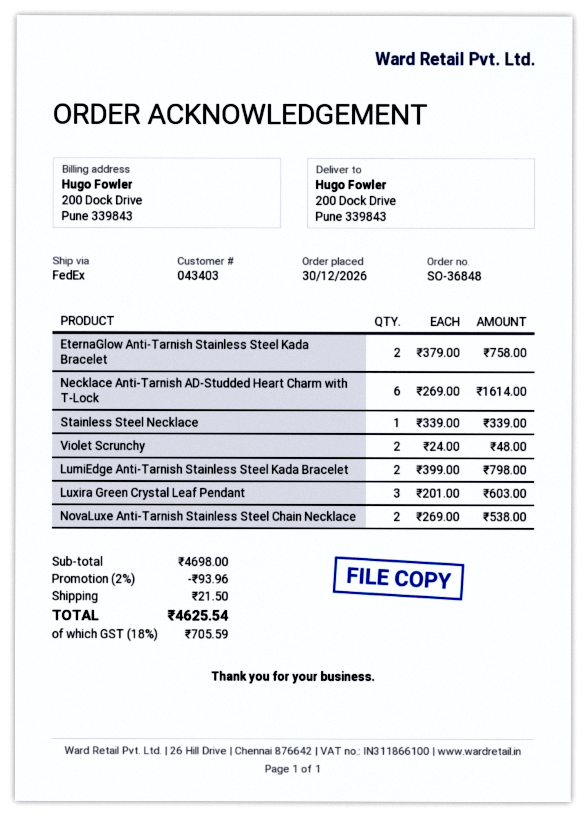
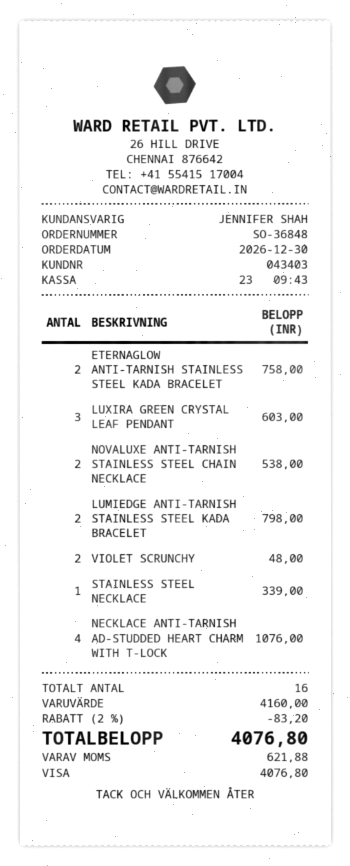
Necklace Anti-Tarnish AD-Studded Heart Charm with T-Lock: 6 for 1614.00 -> 4 for 1076.00
subtotal: 4698.00 -> 4160.00
discount: 2% = 93.96 -> 2% = 83.20
shipping: 21.50 -> none
tax: 705.59 -> 621.88
total: 4625.54 -> 4076.80

